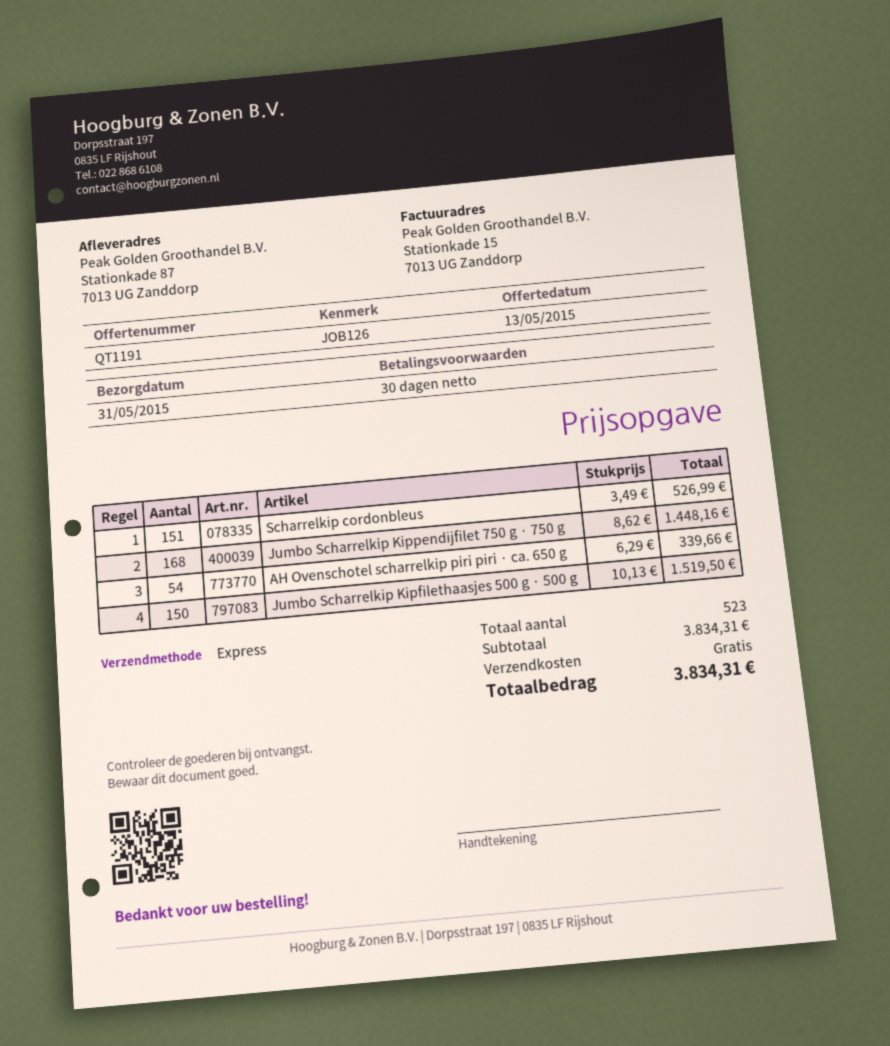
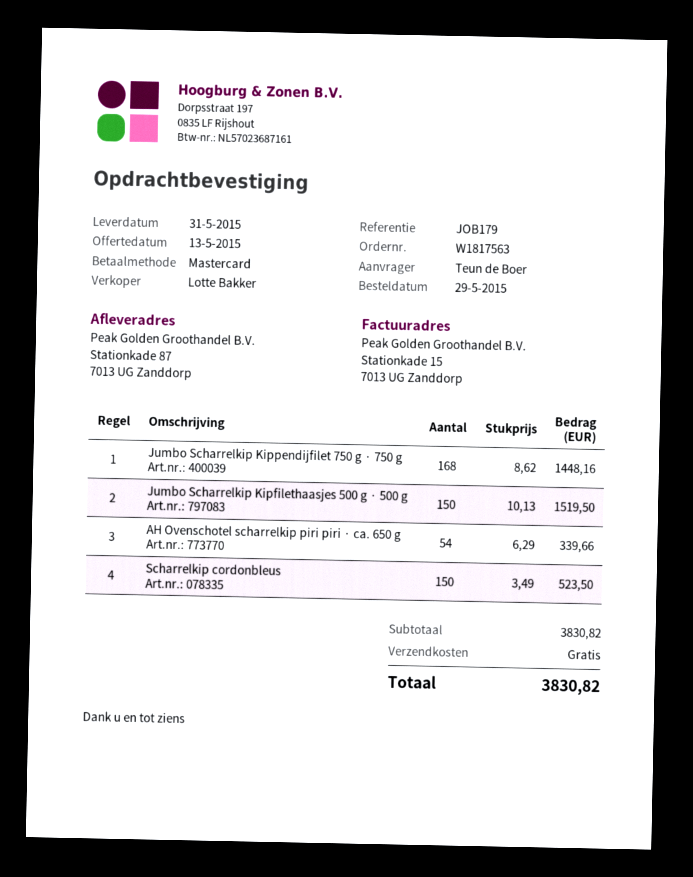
reference: JOB126 -> JOB179
Scharrelkip cordonbleus: 151 x 3.49 = 526.99 -> 150 x 3.49 = 523.50
subtotal: 3834.31 -> 3830.82
total: 3834.31 -> 3830.82

